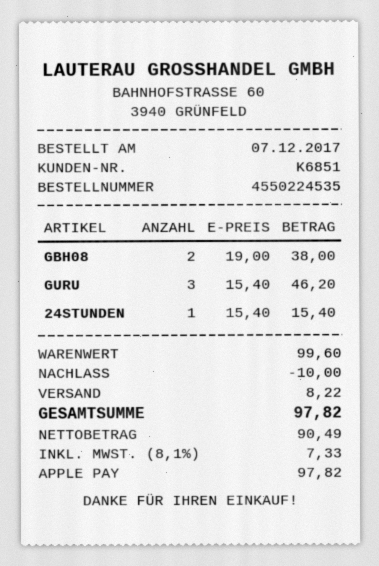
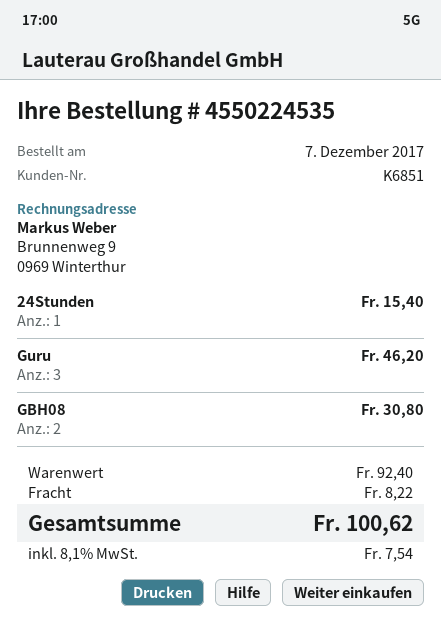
GBH08: 2 for 38.00 -> 2 for 30.80
subtotal: 99.60 -> 92.40
discount: 10.00 -> none
tax: 8.1% = 7.33 -> 8.1% = 7.54
total: 97.82 -> 100.62

